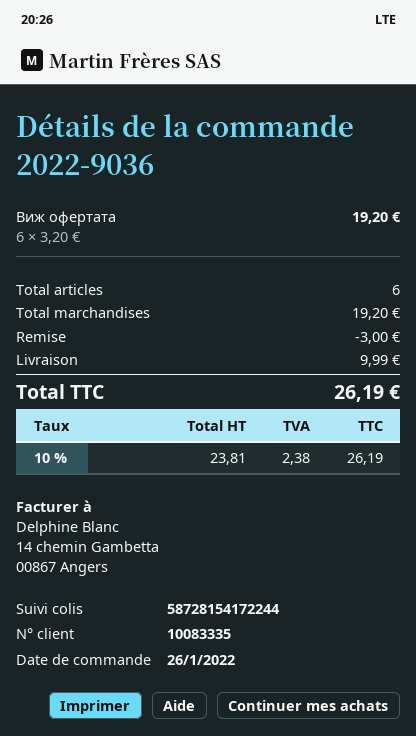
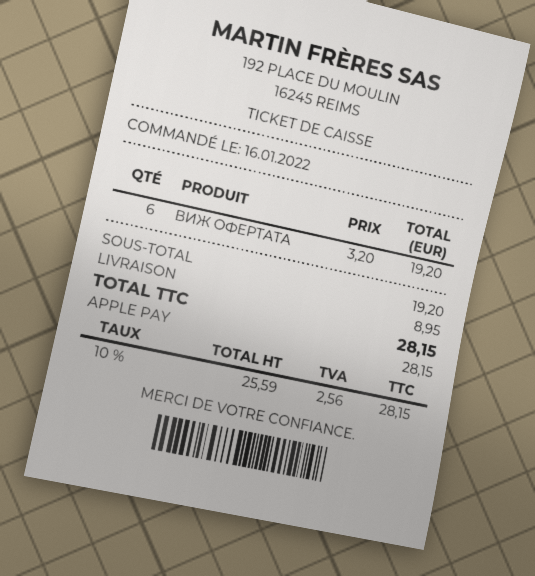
order date: 2022-01-26 -> 2022-01-16
discount: 3.00 -> none
shipping: 9.99 -> 8.95
net: 23.81 -> 25.59
tax: 10% = 2.38 -> 10% = 2.56
total: 26.19 -> 28.15

